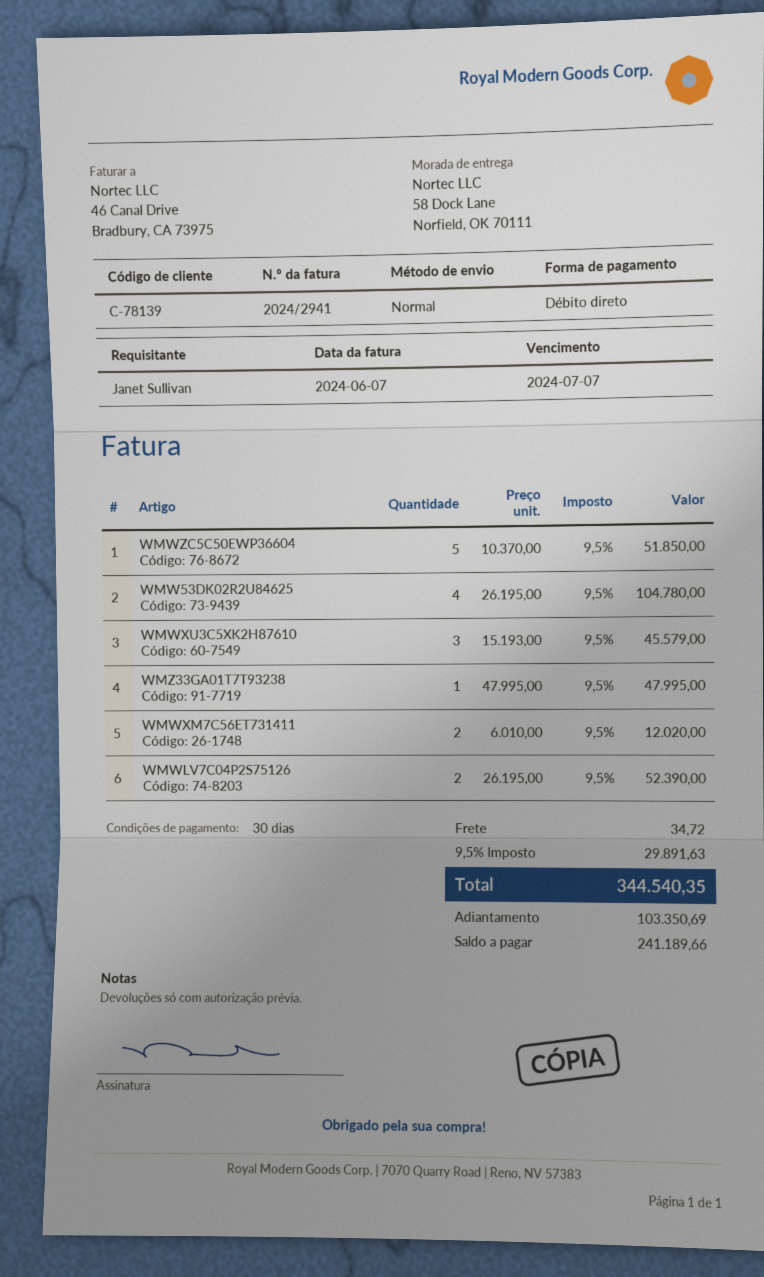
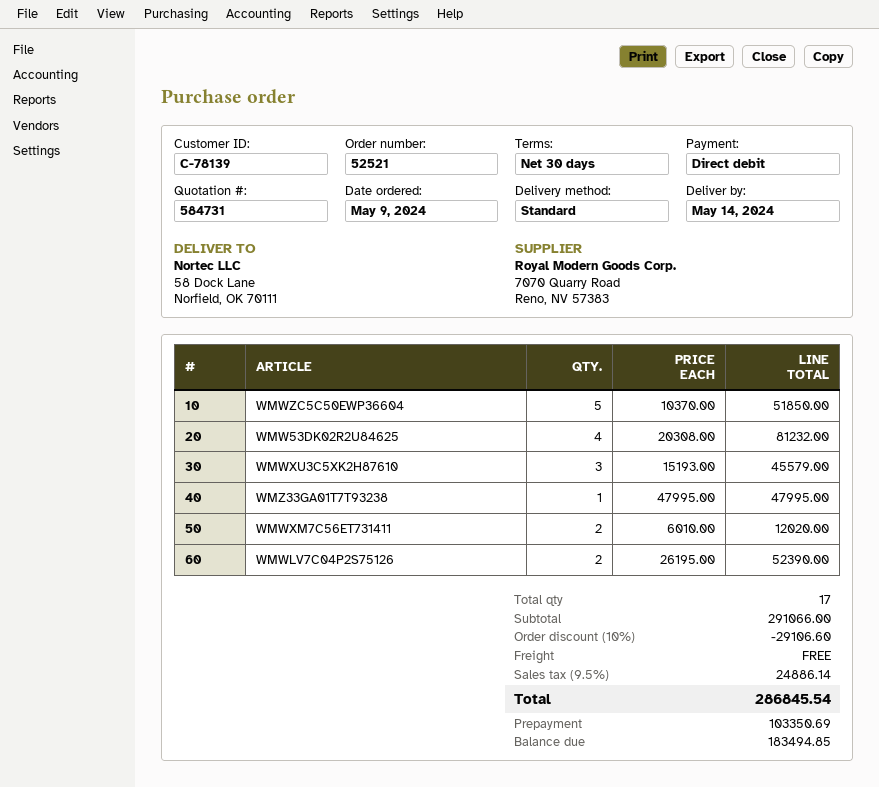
WMW53DK02R2U84625: 4 x 26195.00 = 104780.00 -> 4 x 20308.00 = 81232.00
discount: none -> 10% = 29106.60
shipping: 34.72 -> 0.00
tax: 9.5% = 29891.63 -> 9.5% = 24886.14
total: 344540.35 -> 286845.54
balance: 241189.66 -> 183494.85

